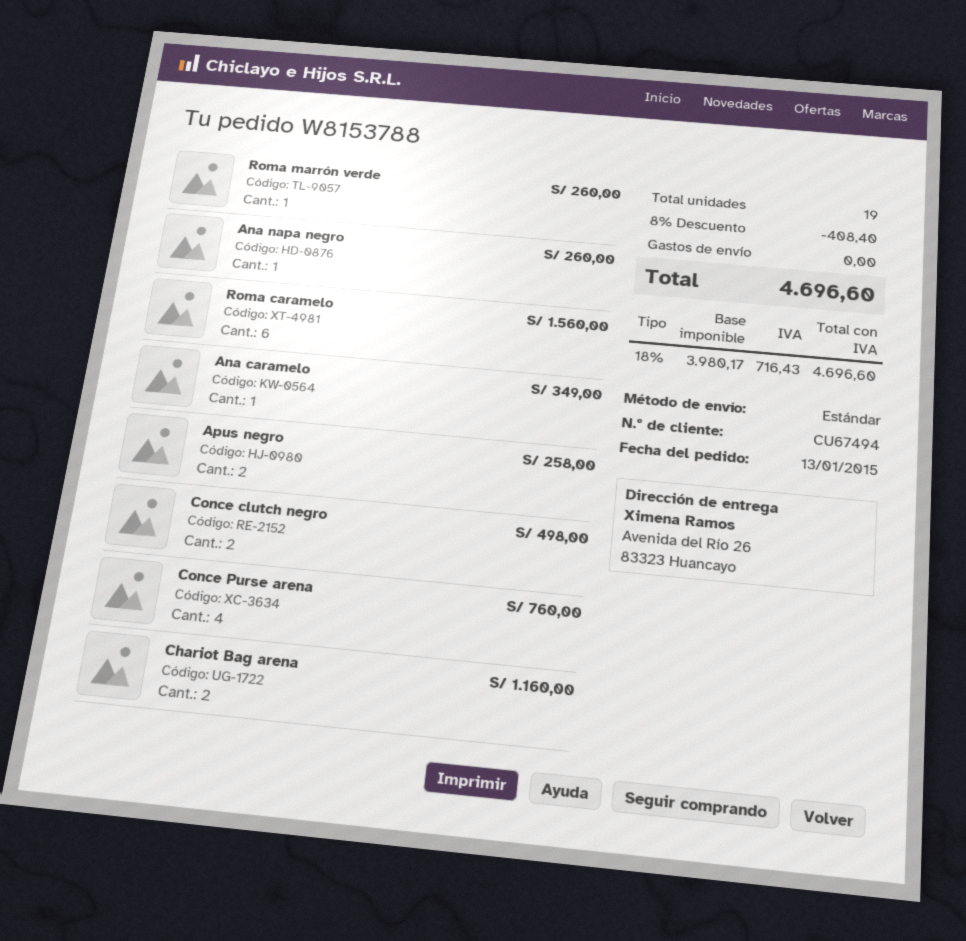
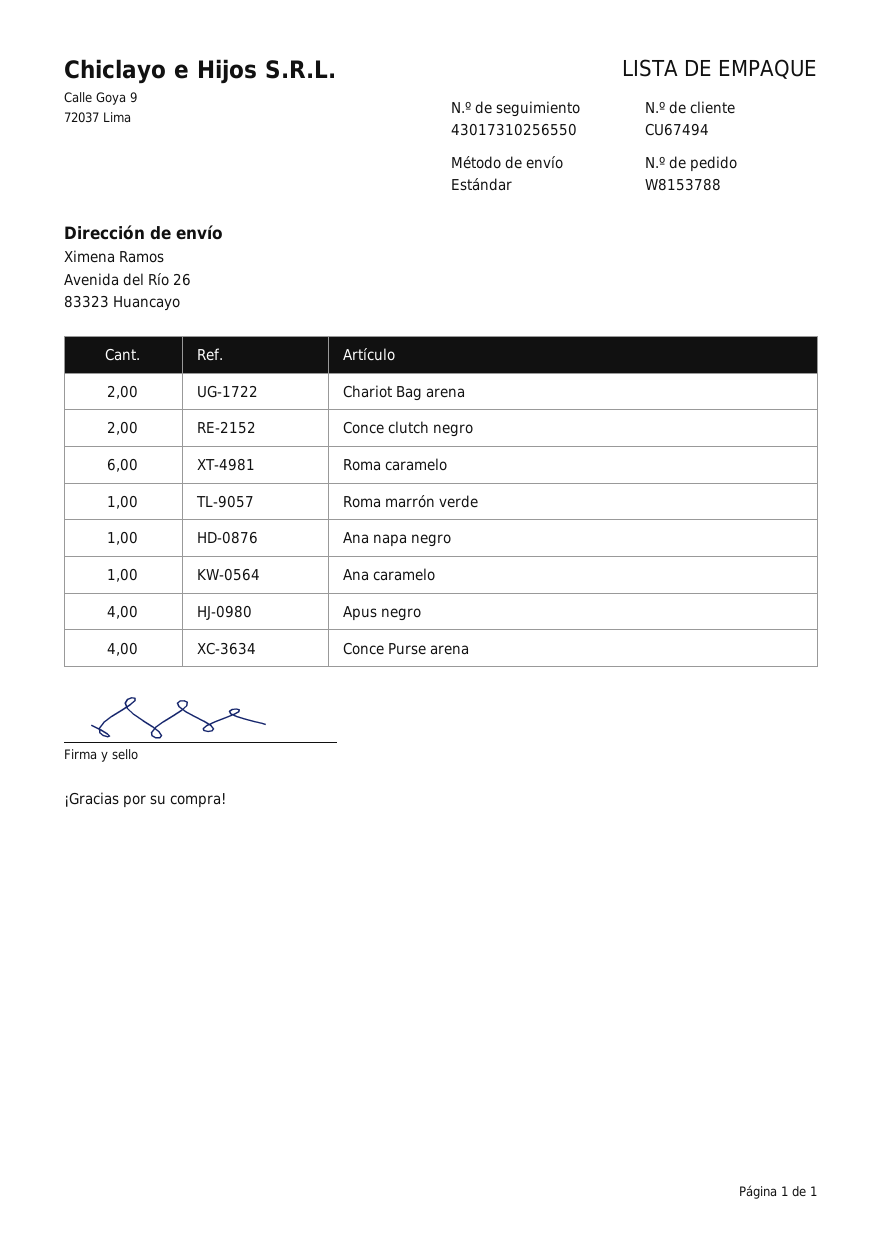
Apus negro: 2 -> 4

